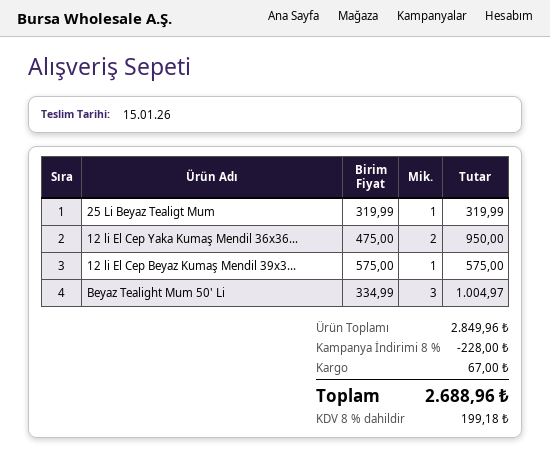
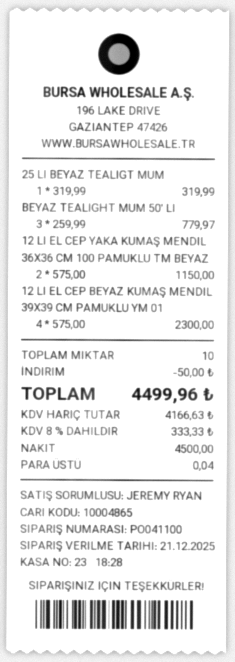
12 li El Cep Yaka Kumaş Mendil 36x36...: 2 x 475.00 = 950.00 -> 2 x 575.00 = 1150.00
12 li El Cep Beyaz Kumaş Mendil 39x3...: 1 x 575.00 = 575.00 -> 4 x 575.00 = 2300.00
Beyaz Tealight Mum 50' Li: 3 x 334.99 = 1004.97 -> 3 x 259.99 = 779.97
discount: 228.00 -> 50.00
shipping: 67.00 -> none
tax: 8% = 199.18 -> 8% = 333.33
total: 2688.96 -> 4499.96

